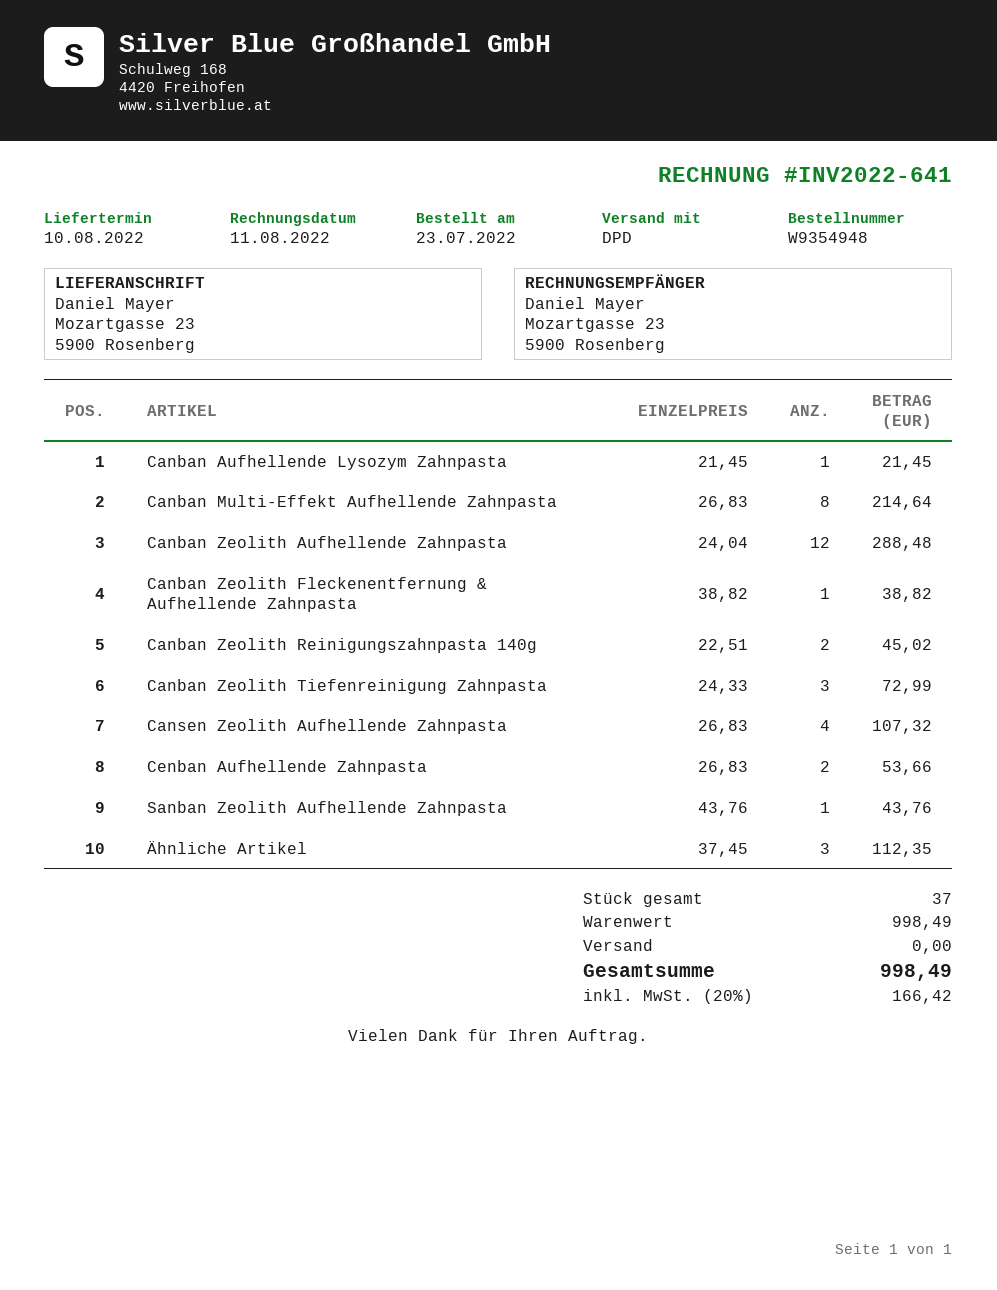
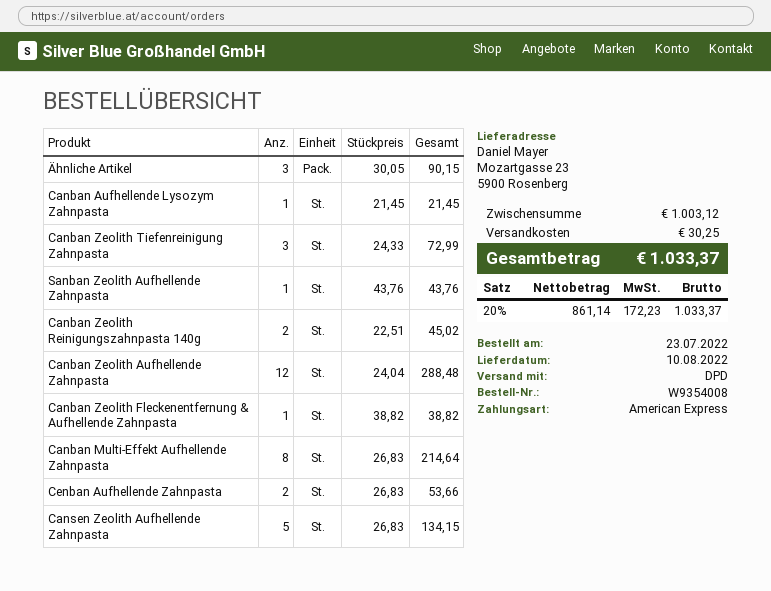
order number: W9354948 -> W9354008
Cansen Zeolith Aufhellende Zahnpasta: 4 x 26.83 = 107.32 -> 5 x 26.83 = 134.15
Ähnliche Artikel: 3 x 37.45 = 112.35 -> 3 x 30.05 = 90.15
subtotal: 998.49 -> 1003.12
shipping: 0.00 -> 30.25
tax: 20% = 166.42 -> 20% = 172.23
total: 998.49 -> 1033.37

